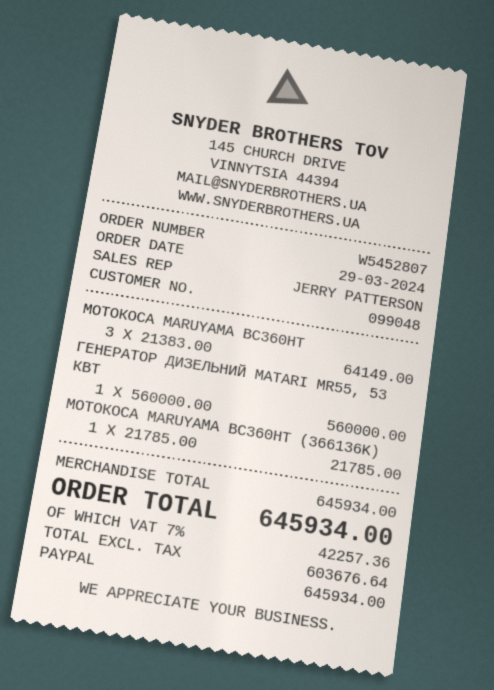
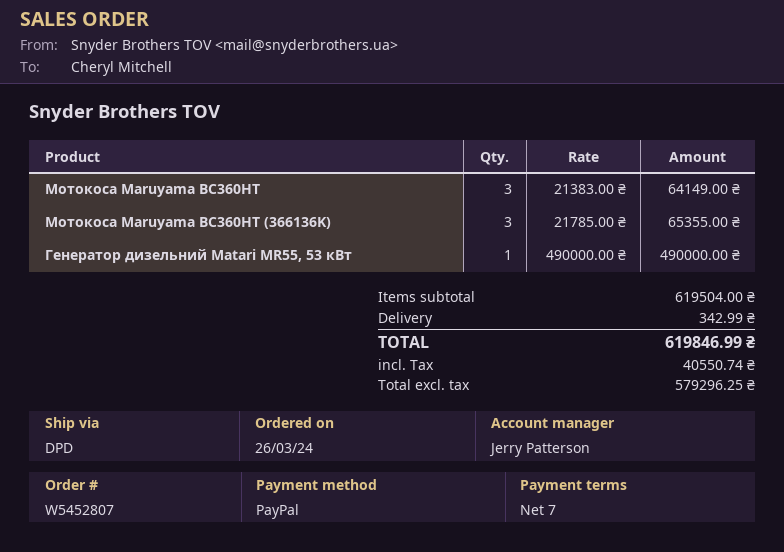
order date: 2024-03-29 -> 2024-03-26
ГЕНЕРАТОР ДИЗЕЛЬНИЙ MATARI MR55, 53 КВТ: 1 x 560000.00 = 560000.00 -> 1 x 490000.00 = 490000.00
МОТОКОСА MARUYAMA BC360HT (366136K): 1 x 21785.00 = 21785.00 -> 3 x 21785.00 = 65355.00
subtotal: 645934.00 -> 619504.00
shipping: none -> 342.99
net: 603676.64 -> 579296.25
tax: 42257.36 -> 40550.74
total: 645934.00 -> 619846.99

